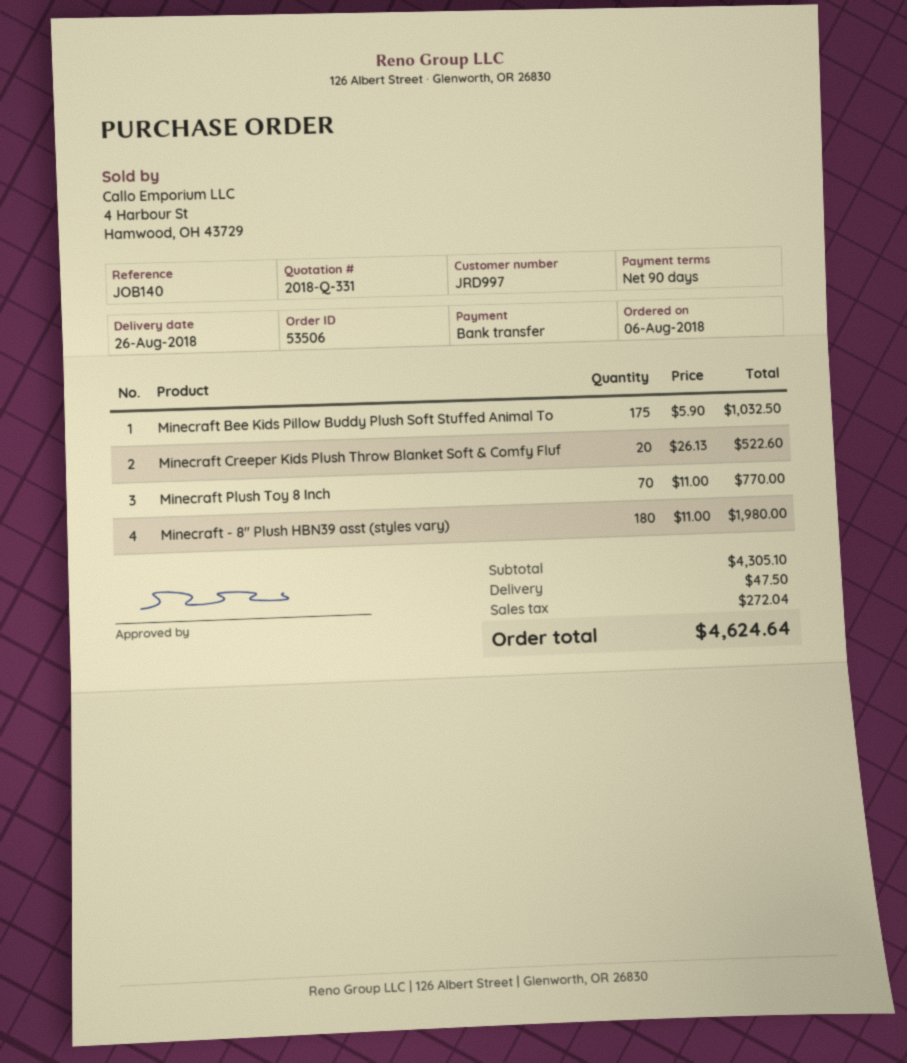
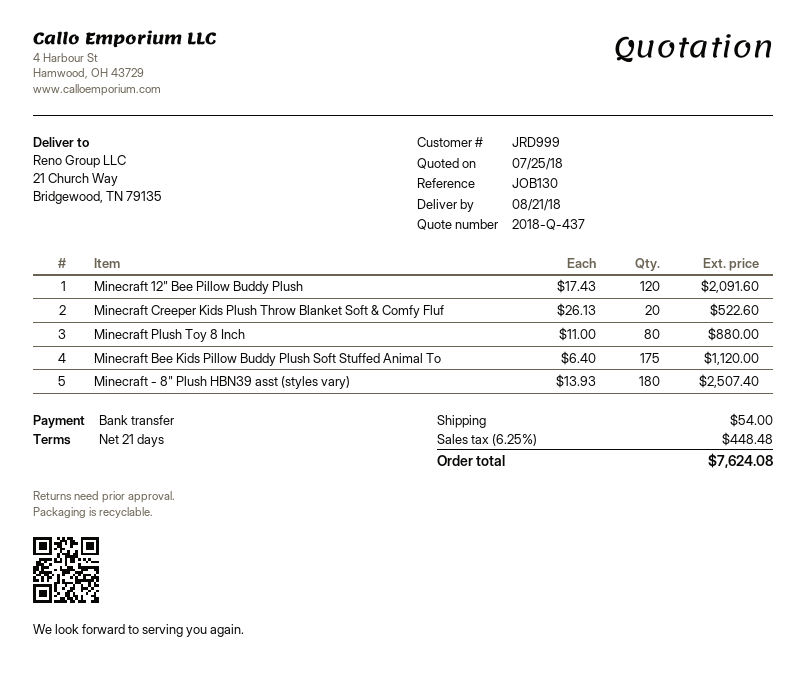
quote number: 2018-Q-331 -> 2018-Q-437
delivery date: 2018-08-26 -> 2018-08-21
payment terms: 90 days -> 21 days
customer number: JRD997 -> JRD999
reference: JOB140 -> JOB130
Minecraft Bee Kids Pillow Buddy Plush Soft Stuffed Animal To: 175 x 5.90 = 1032.50 -> 175 x 6.40 = 1120.00
Minecraft Plush Toy 8 Inch: 70 x 11.00 = 770.00 -> 80 x 11.00 = 880.00
Minecraft - 8" Plush HBN39 asst (styles vary): 180 x 11.00 = 1980.00 -> 180 x 13.93 = 2507.40
Minecraft 12" Bee Pillow Buddy Plush: none -> 120 x 17.43 = 2091.60
shipping: 47.50 -> 54.00
tax: 272.04 -> 448.48
total: 4624.64 -> 7624.08

